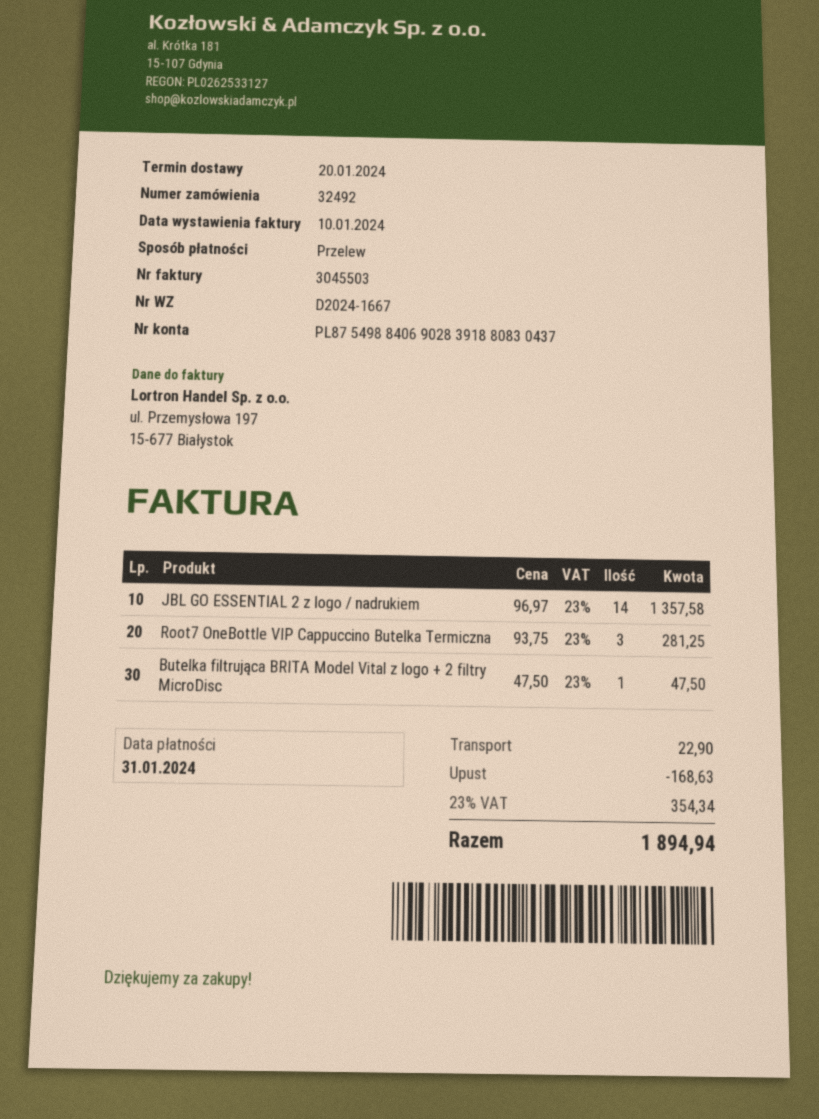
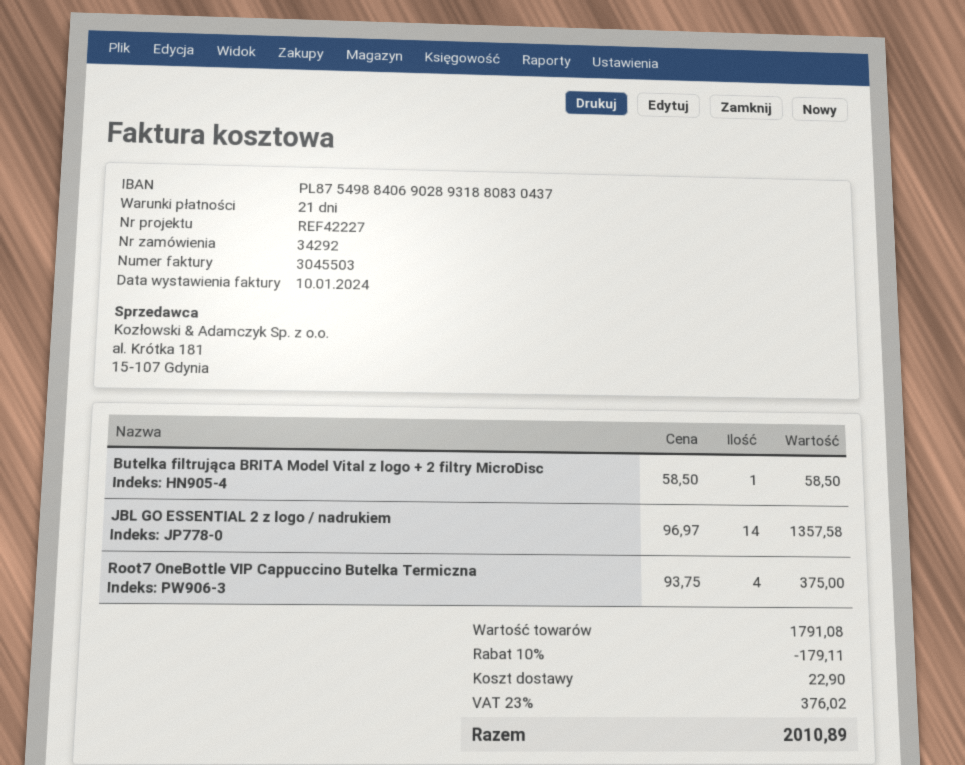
order number: 32492 -> 34292
bank account: PL87549884069028391880830437 -> PL87549884069028931880830437
Root7 OneBottle VIP Cappuccino Butelka Termiczna: 3 x 93.75 = 281.25 -> 4 x 93.75 = 375.00
Butelka filtrująca BRITA Model Vital z logo + 2 filtry MicroDisc: 1 x 47.50 = 47.50 -> 1 x 58.50 = 58.50
discount: 168.63 -> 179.11
tax: 23% = 354.34 -> 23% = 376.02
total: 1894.94 -> 2010.89

